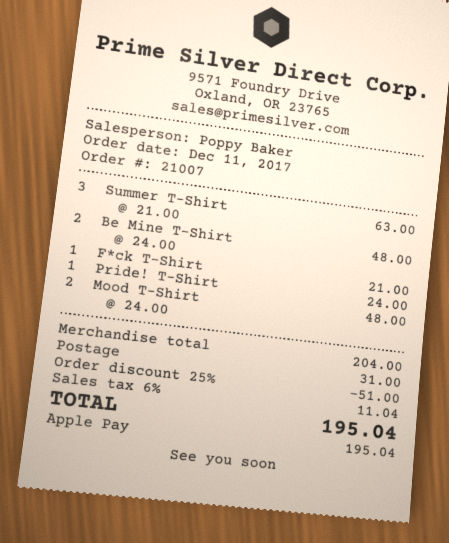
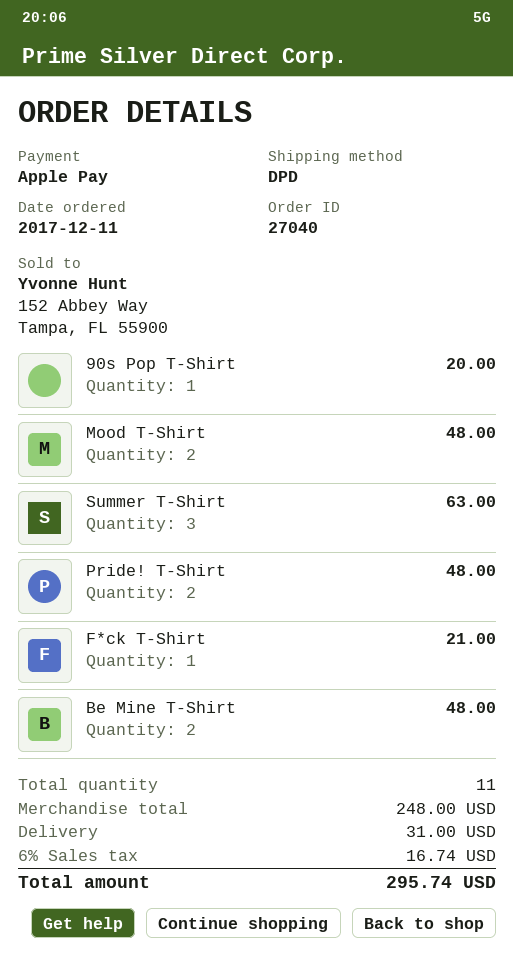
order number: 21007 -> 27040
Pride! T-Shirt: 1 for 24.00 -> 2 for 48.00
90s Pop T-Shirt: none -> 1 for 20.00
subtotal: 204.00 -> 248.00
discount: 25% = 51.00 -> none
tax: 6% = 11.04 -> 6% = 16.74
total: 195.04 -> 295.74

